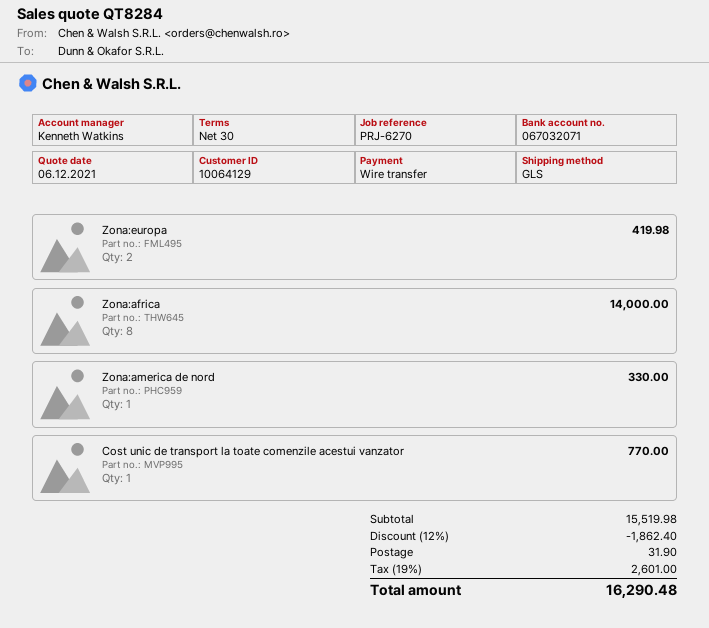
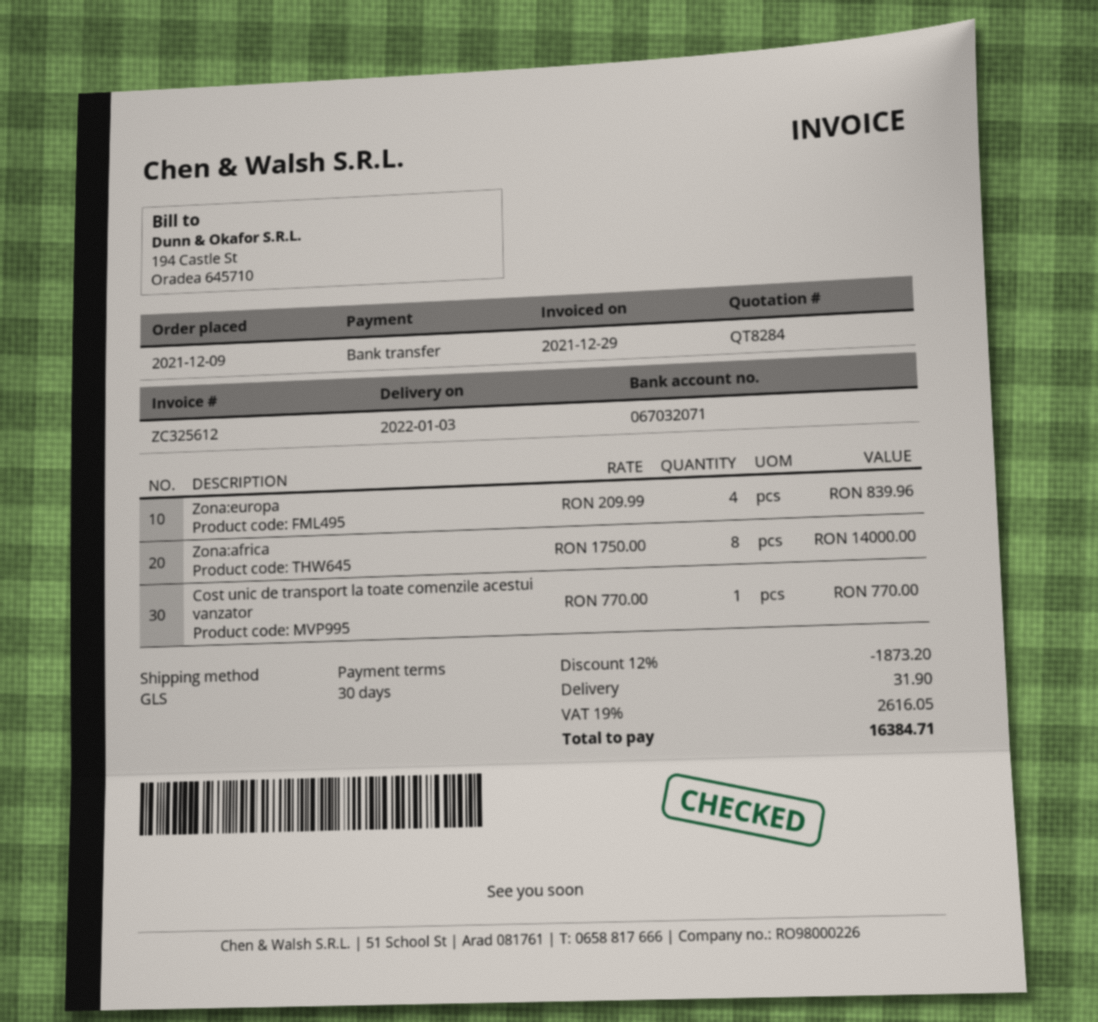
Zona:europa: 2 for 419.98 -> 4 for 839.96
Zona:america de nord: 1 for 330.00 -> none
discount: 12% = 1862.40 -> 12% = 1873.20
tax: 19% = 2601.00 -> 19% = 2616.05
total: 16290.48 -> 16384.71

